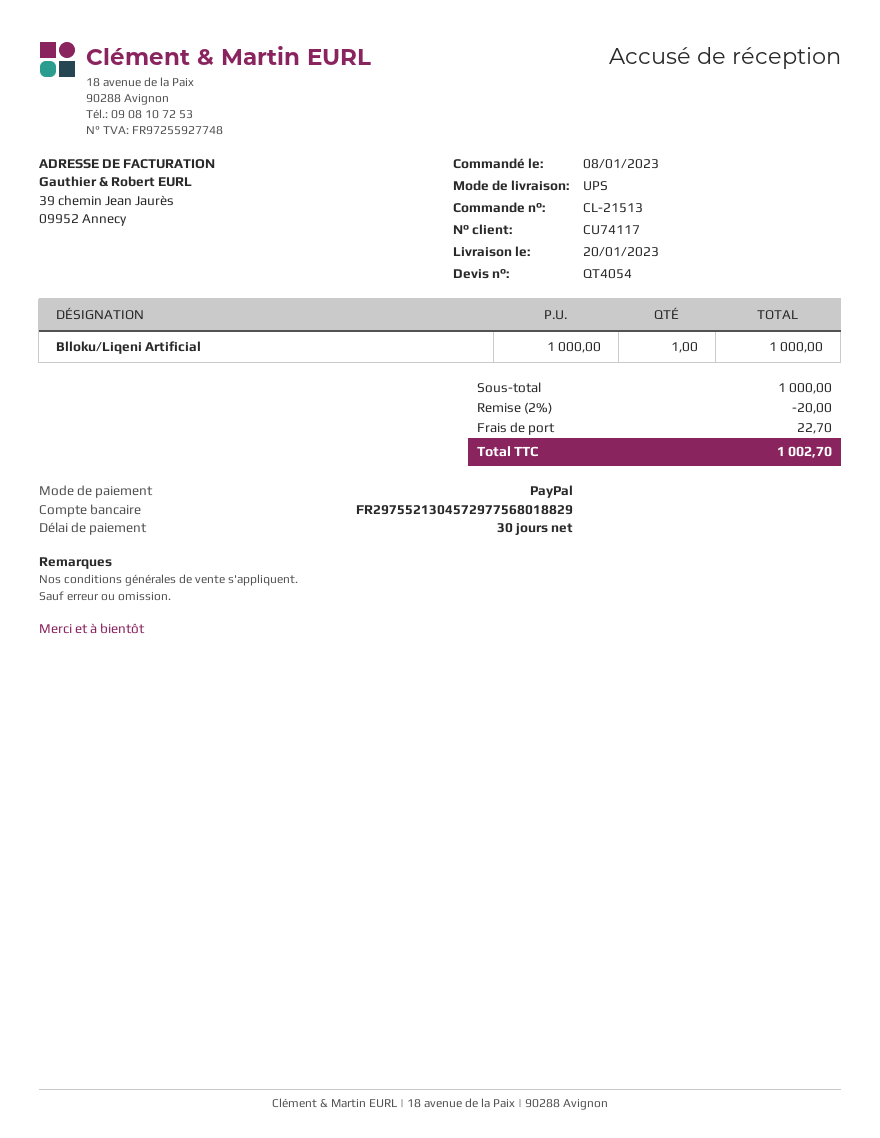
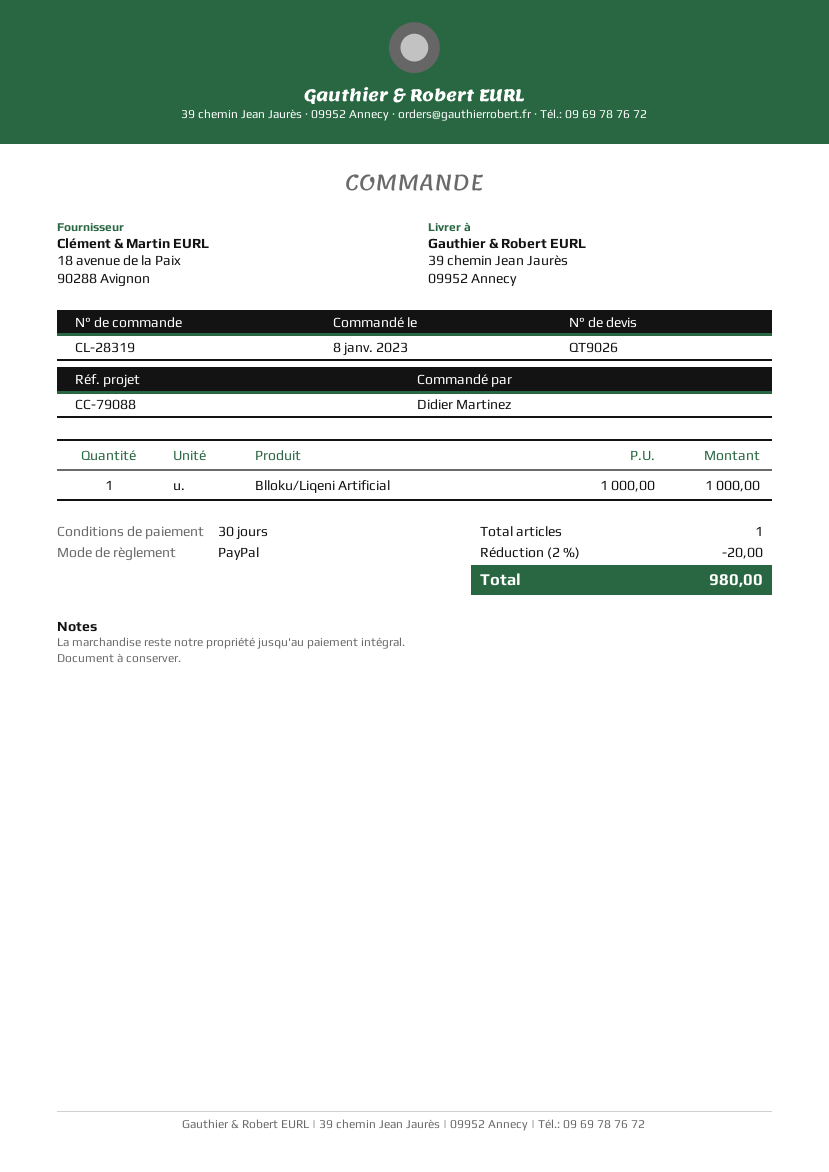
quote number: QT4054 -> QT9026
order number: CL-21513 -> CL-28319
shipping: 22.70 -> none
total: 1002.70 -> 980.00

